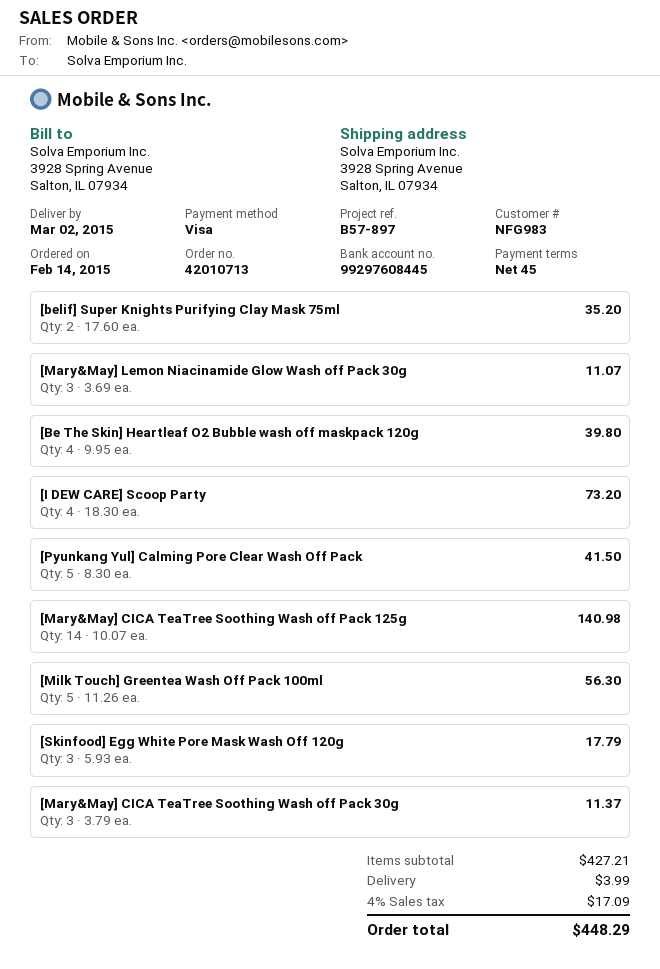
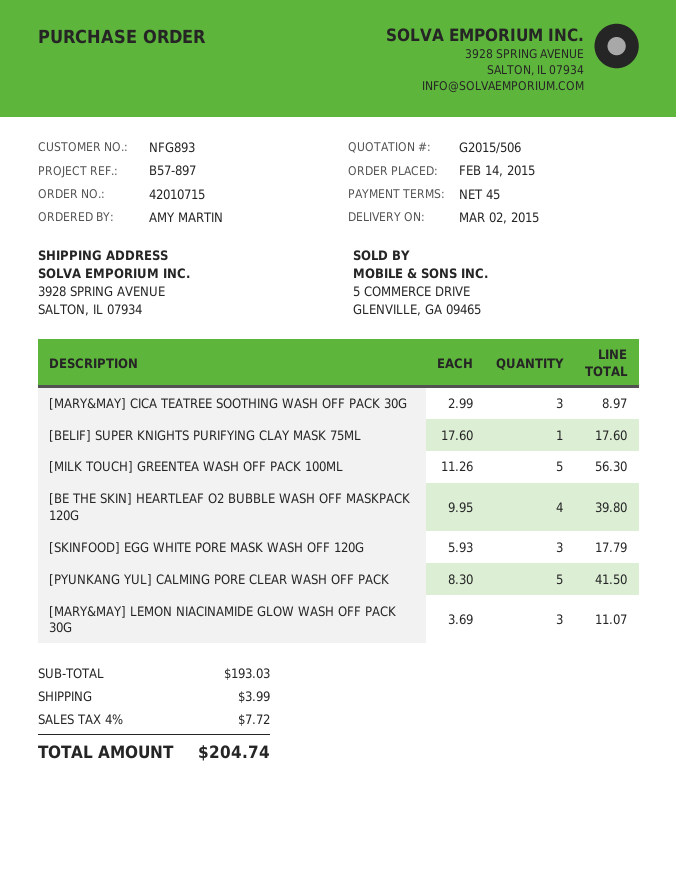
order number: 42010713 -> 42010715
customer number: NFG983 -> NFG893
[belif] Super Knights Purifying Clay Mask 75ml: 2 x 17.60 = 35.20 -> 1 x 17.60 = 17.60
[I DEW CARE] Scoop Party: 4 x 18.30 = 73.20 -> none
[Mary&May] CICA TeaTree Soothing Wash off Pack 125g: 14 x 10.07 = 140.98 -> none
[Mary&May] CICA TeaTree Soothing Wash off Pack 30g: 3 x 3.79 = 11.37 -> 3 x 2.99 = 8.97
subtotal: 427.21 -> 193.03
tax: 4% = 17.09 -> 4% = 7.72
total: 448.29 -> 204.74

